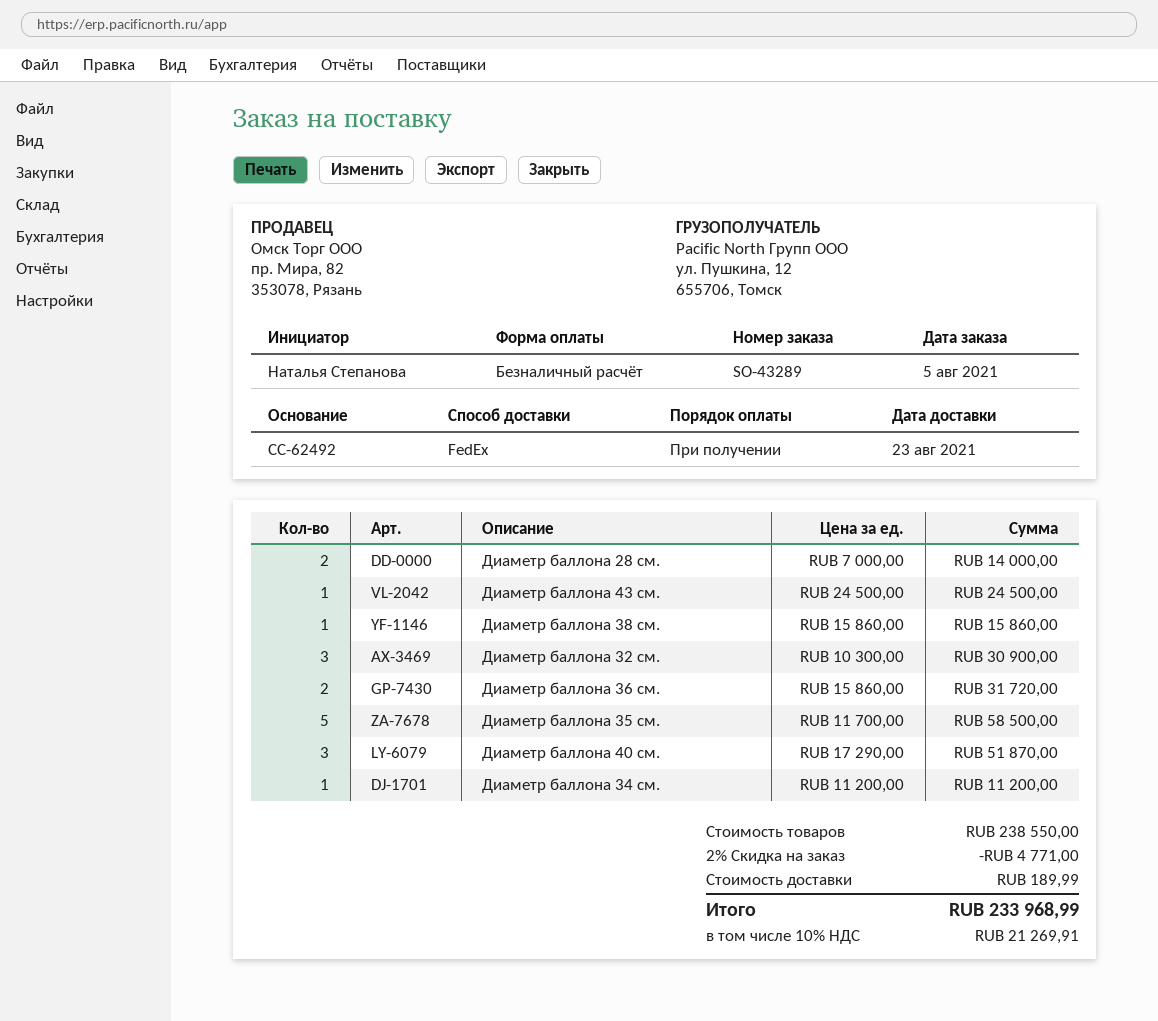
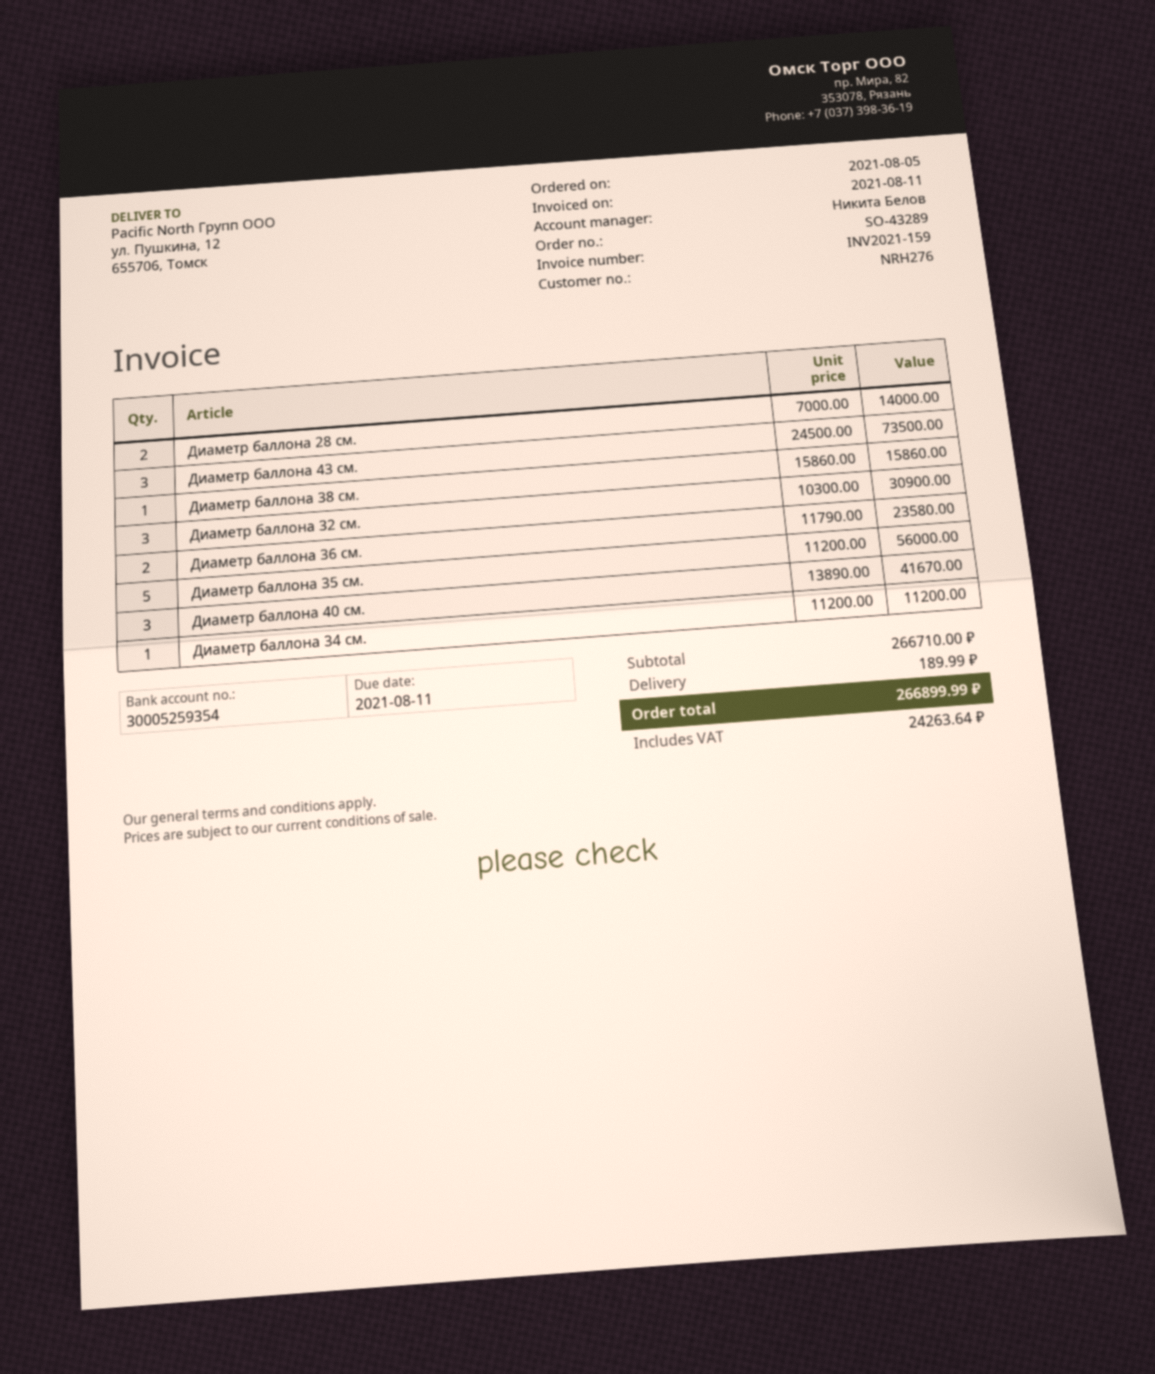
Диаметр баллона 43 см.: 1 x 24500.00 = 24500.00 -> 3 x 24500.00 = 73500.00
Диаметр баллона 36 см.: 2 x 15860.00 = 31720.00 -> 2 x 11790.00 = 23580.00
Диаметр баллона 35 см.: 5 x 11700.00 = 58500.00 -> 5 x 11200.00 = 56000.00
Диаметр баллона 40 см.: 3 x 17290.00 = 51870.00 -> 3 x 13890.00 = 41670.00
subtotal: 238550.00 -> 266710.00
discount: 2% = 4771.00 -> none
tax: 21269.91 -> 24263.64
total: 233968.99 -> 266899.99

